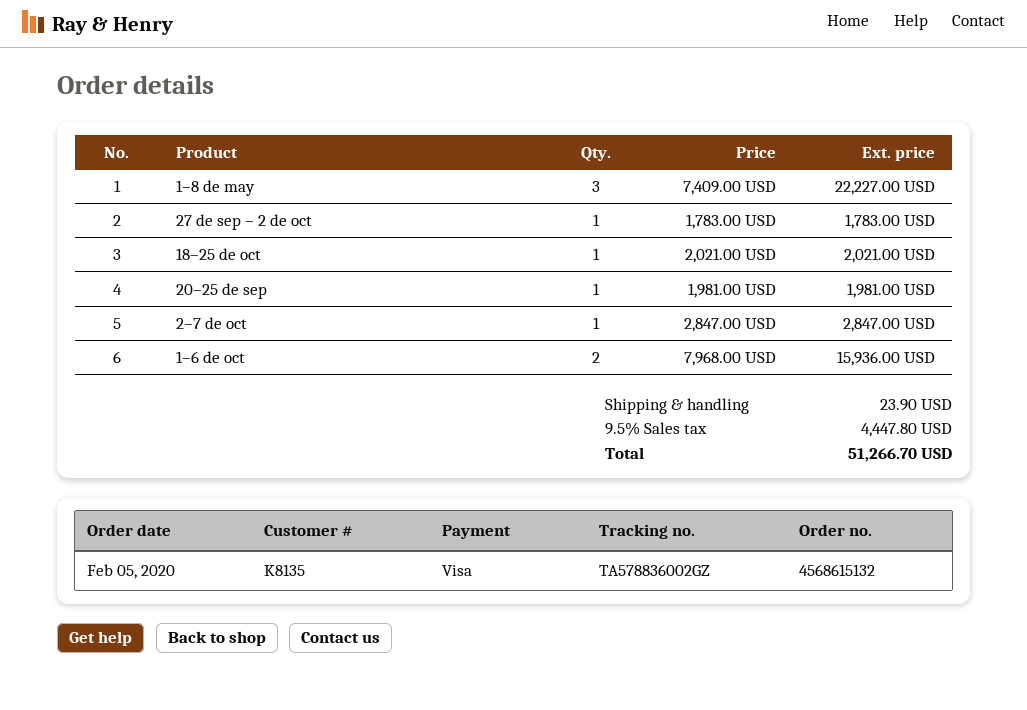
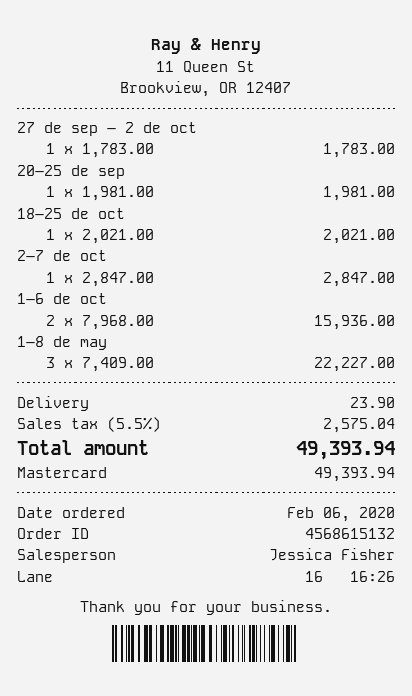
order date: 2020-02-05 -> 2020-02-06
payment method: Visa -> Mastercard
tax: 9.5% = 4447.80 -> 5.5% = 2575.04
total: 51266.70 -> 49393.94

